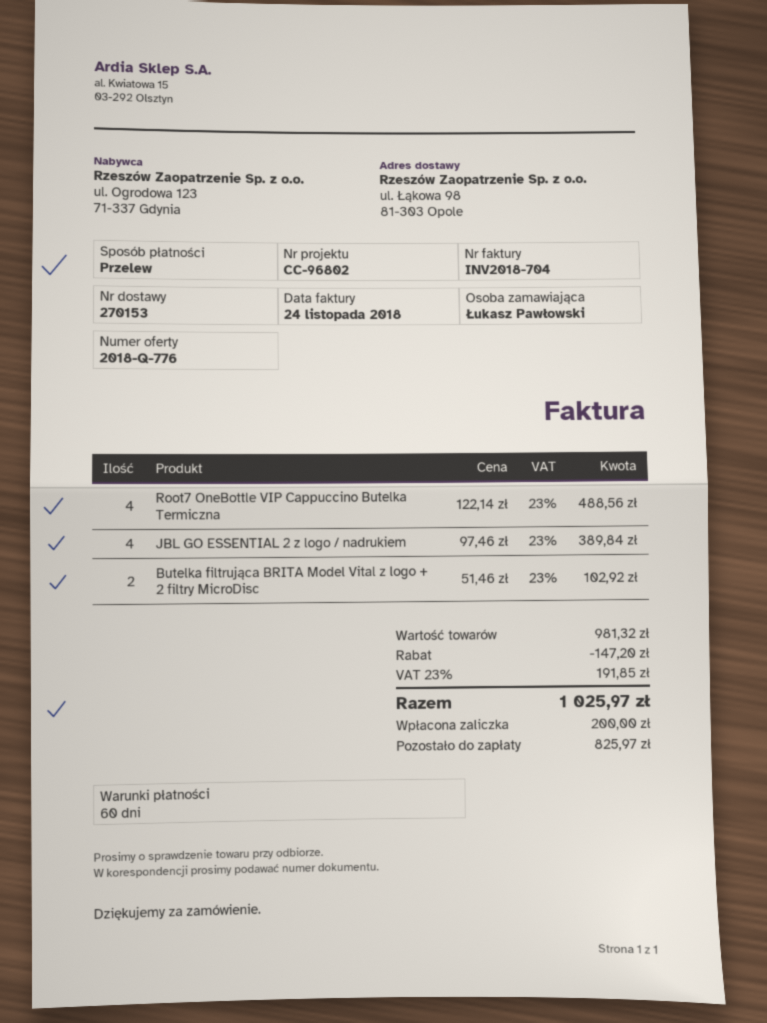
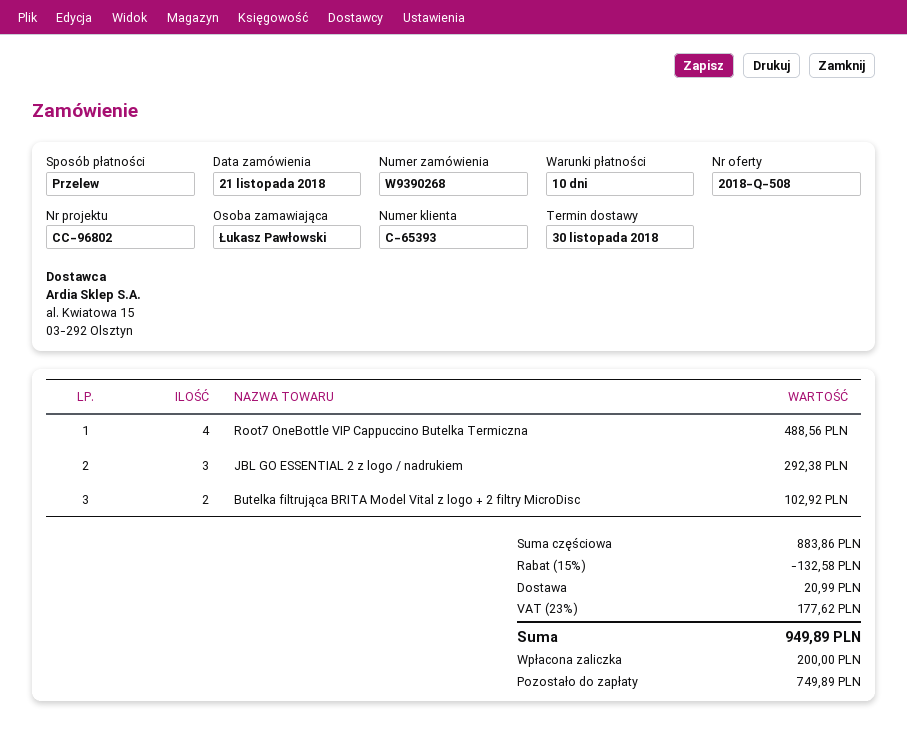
quote number: 2018-Q-776 -> 2018-Q-508
payment terms: 60 days -> 10 days
JBL GO ESSENTIAL 2 z logo / nadrukiem: 4 for 389.84 -> 3 for 292.38
subtotal: 981.32 -> 883.86
discount: 147.20 -> 132.58
shipping: none -> 20.99
tax: 23% = 191.85 -> 23% = 177.62
total: 1025.97 -> 949.89
balance: 825.97 -> 749.89

